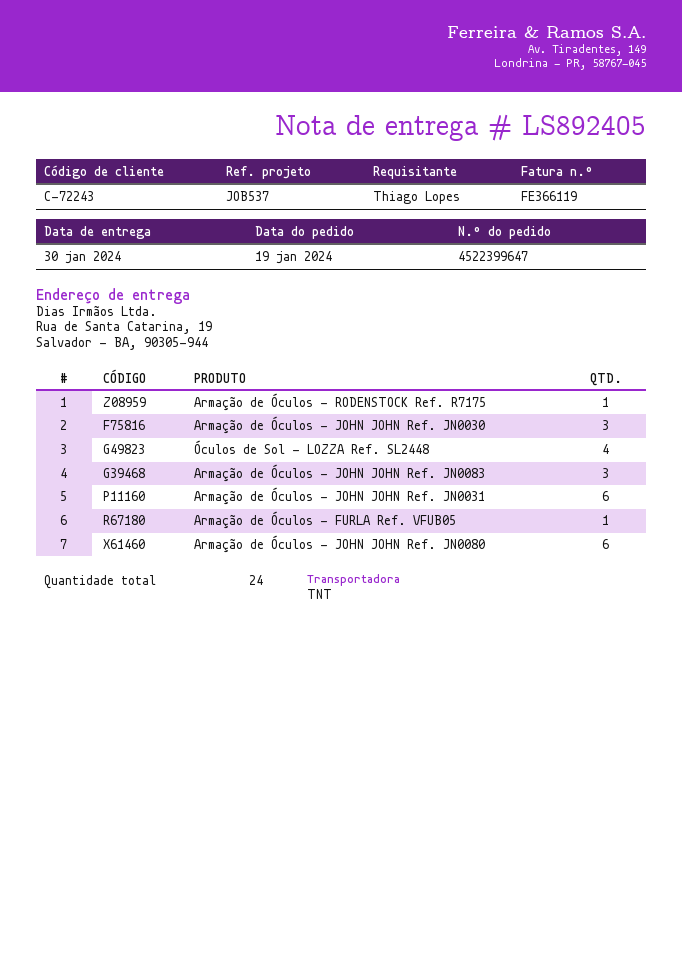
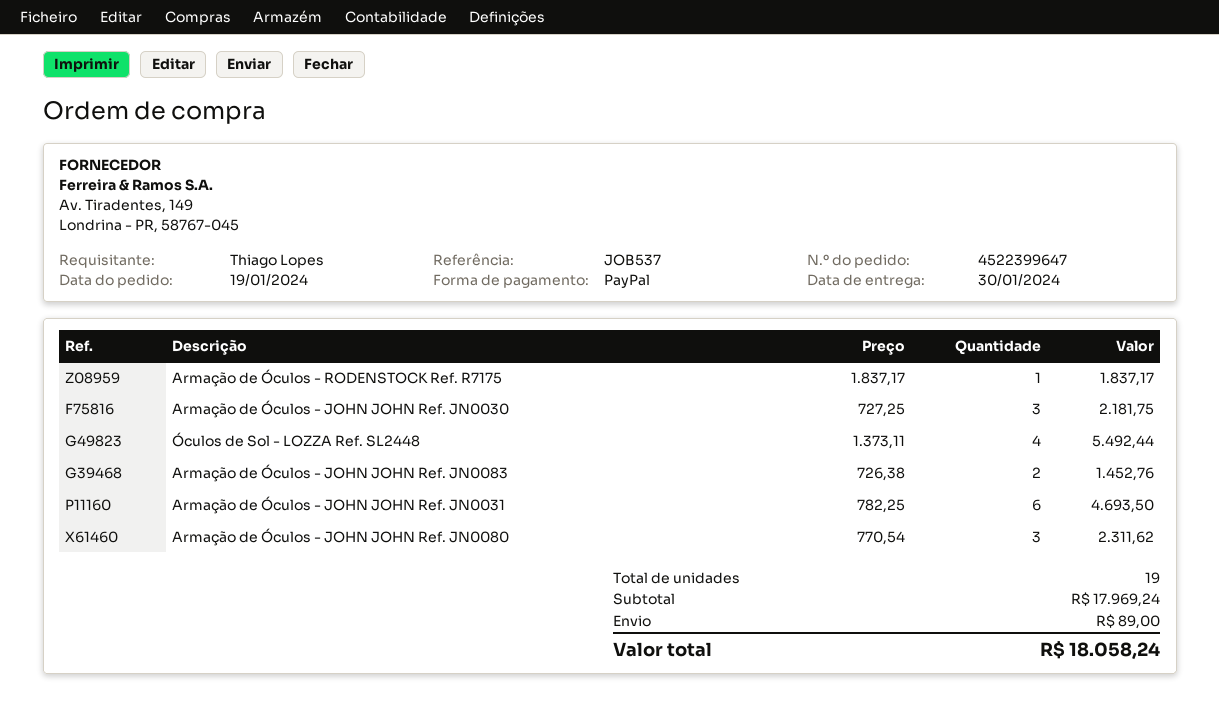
Armação de Óculos - JOHN JOHN Ref. JN0083: 3 -> 2
Armação de Óculos - FURLA Ref. VFUB05: 1 -> none
Armação de Óculos - JOHN JOHN Ref. JN0080: 6 -> 3
total quantity: 24 -> 19

